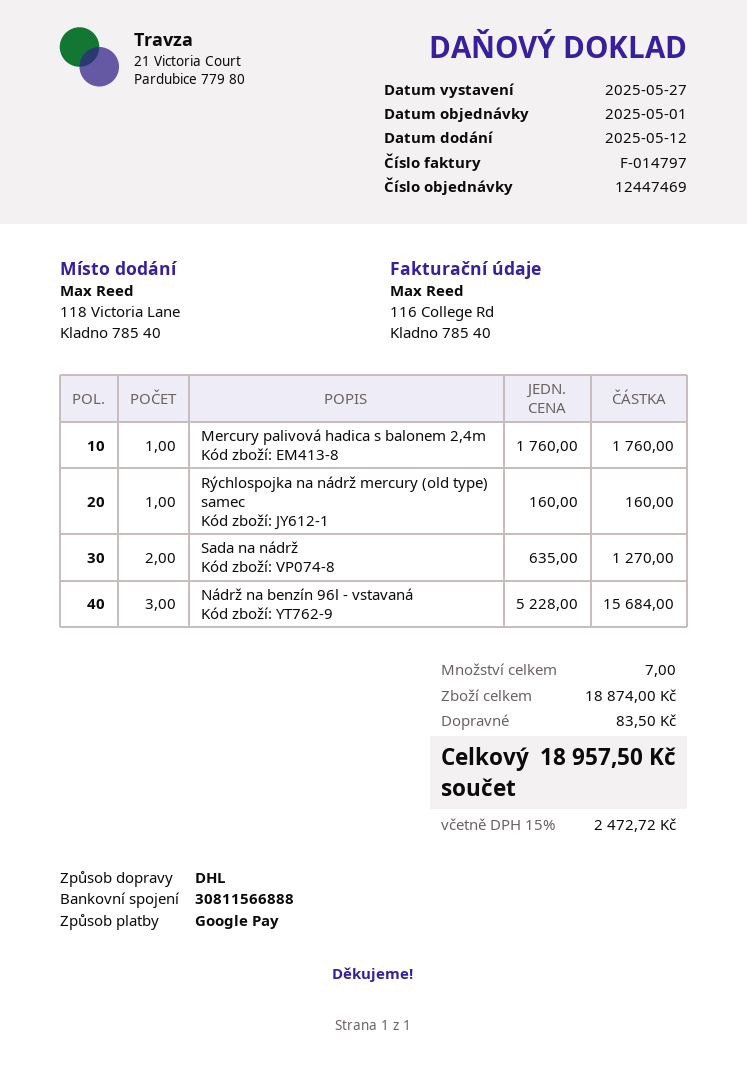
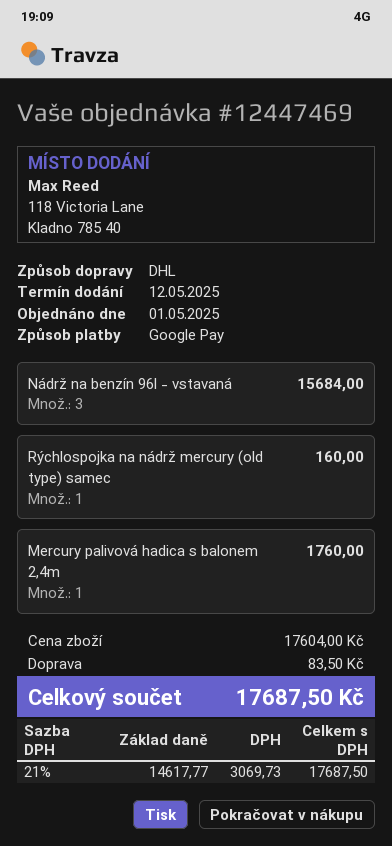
Sada na nádrž: 2 for 1270.00 -> none
subtotal: 18874.00 -> 17604.00
tax: 15% = 2472.72 -> 21% = 3069.73
total: 18957.50 -> 17687.50

